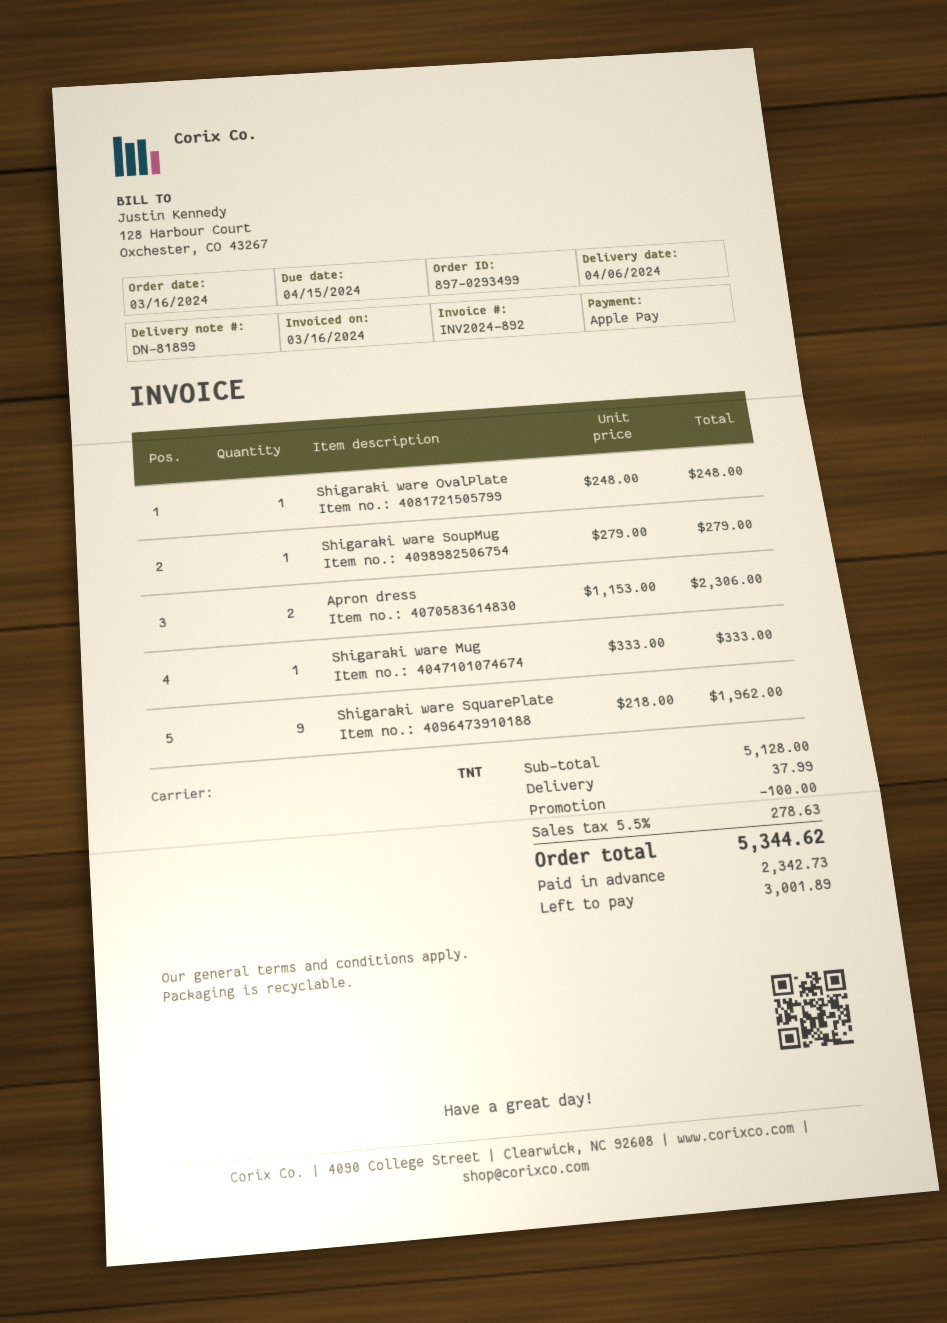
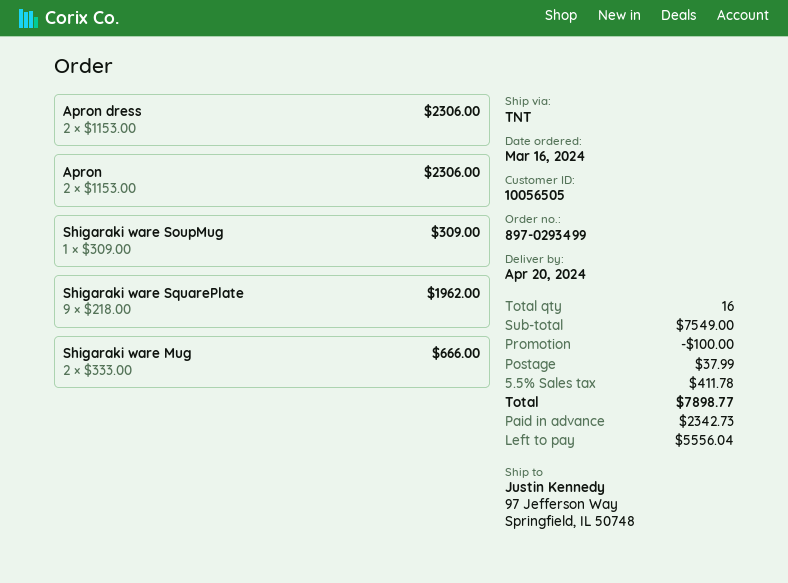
delivery date: 2024-04-06 -> 2024-04-20
Shigaraki ware OvalPlate: 1 x 248.00 = 248.00 -> none
Shigaraki ware SoupMug: 1 x 279.00 = 279.00 -> 1 x 309.00 = 309.00
Shigaraki ware Mug: 1 x 333.00 = 333.00 -> 2 x 333.00 = 666.00
Apron: none -> 2 x 1153.00 = 2306.00
subtotal: 5128.00 -> 7549.00
tax: 5.5% = 278.63 -> 5.5% = 411.78
total: 5344.62 -> 7898.77
balance: 3001.89 -> 5556.04

